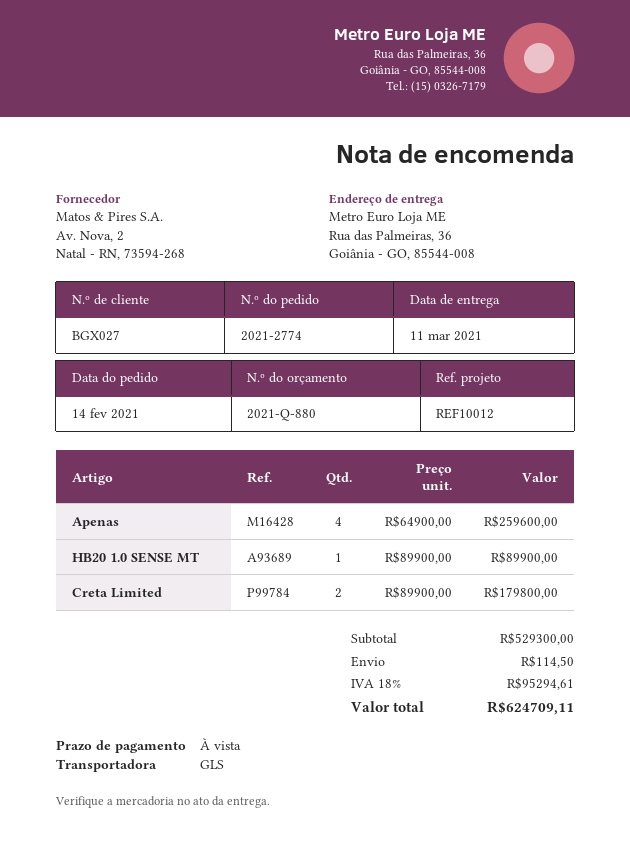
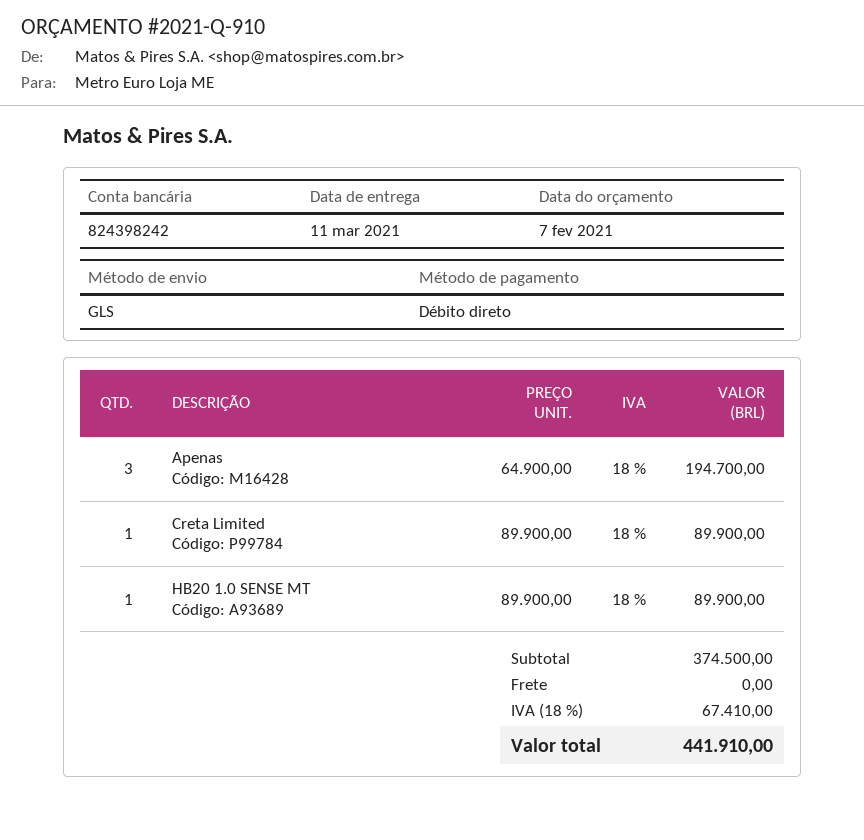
quote number: 2021-Q-880 -> 2021-Q-910
Apenas: 4 x 64900.00 = 259600.00 -> 3 x 64900.00 = 194700.00
Creta Limited: 2 x 89900.00 = 179800.00 -> 1 x 89900.00 = 89900.00
subtotal: 529300.00 -> 374500.00
shipping: 114.50 -> 0.00
tax: 18% = 95294.61 -> 18% = 67410.00
total: 624709.11 -> 441910.00

